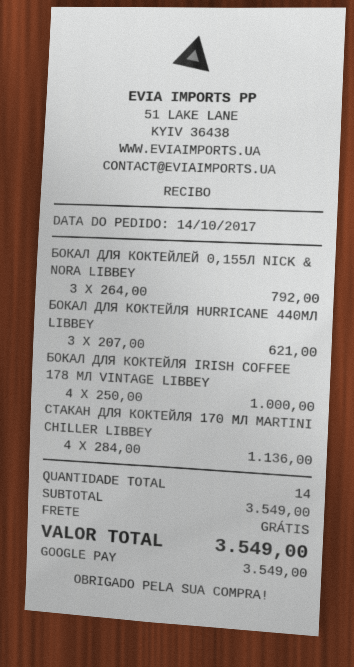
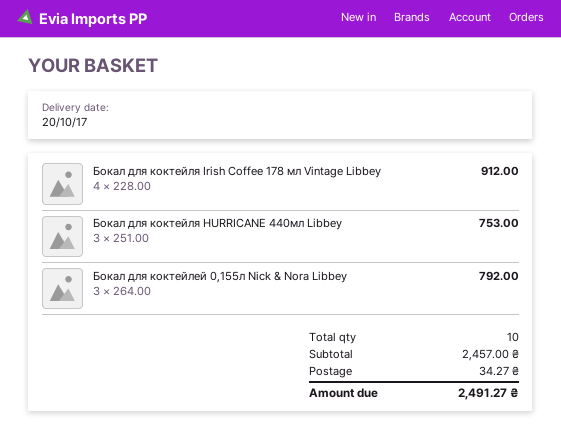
БОКАЛ ДЛЯ КОКТЕЙЛЯ HURRICANE 440МЛ LIBBEY: 3 x 207.00 = 621.00 -> 3 x 251.00 = 753.00
БОКАЛ ДЛЯ КОКТЕЙЛЯ IRISH COFFEE 178 МЛ VINTAGE LIBBEY: 4 x 250.00 = 1000.00 -> 4 x 228.00 = 912.00
СТАКАН ДЛЯ КОКТЕЙЛЯ 170 МЛ MARTINI CHILLER LIBBEY: 4 x 284.00 = 1136.00 -> none
total quantity: 14 -> 10
subtotal: 3549.00 -> 2457.00
shipping: 0.00 -> 34.27
total: 3549.00 -> 2491.27

